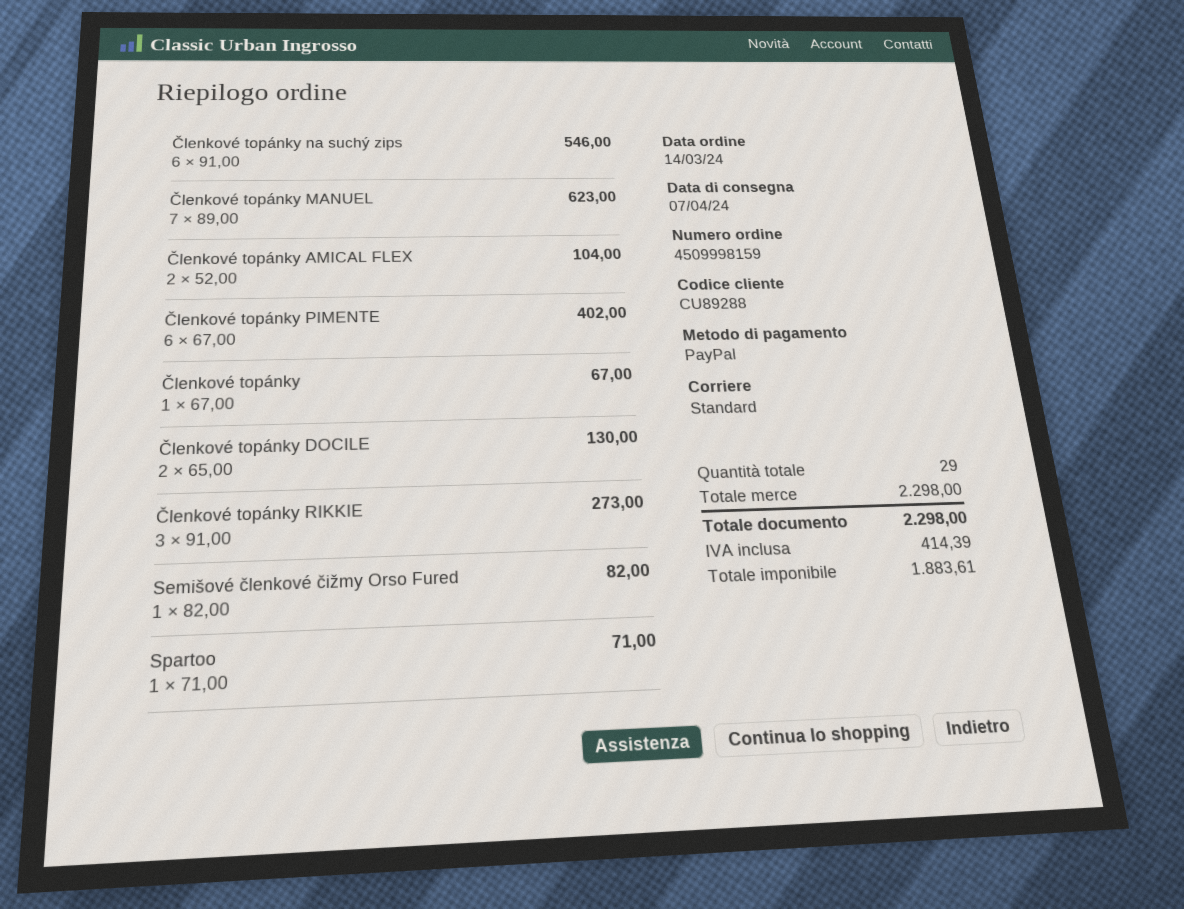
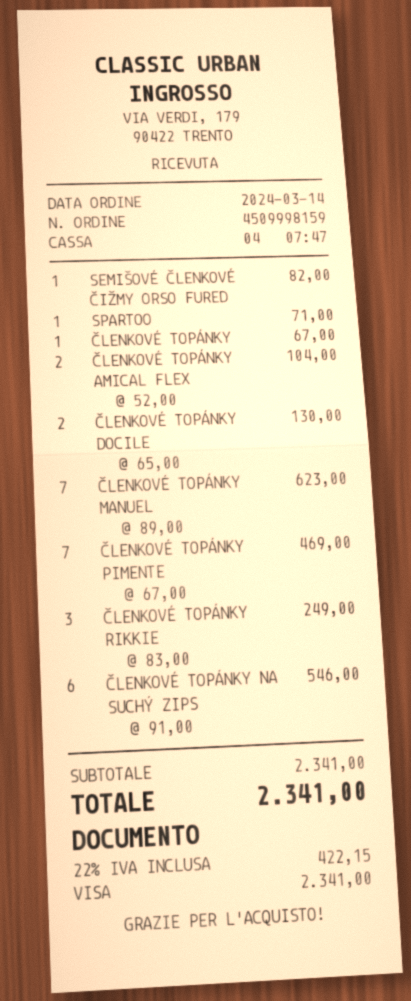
payment method: PayPal -> Visa
Členkové topánky PIMENTE: 6 x 67.00 = 402.00 -> 7 x 67.00 = 469.00
Členkové topánky RIKKIE: 3 x 91.00 = 273.00 -> 3 x 83.00 = 249.00
subtotal: 2298.00 -> 2341.00
tax: 414.39 -> 422.15
total: 2298.00 -> 2341.00

